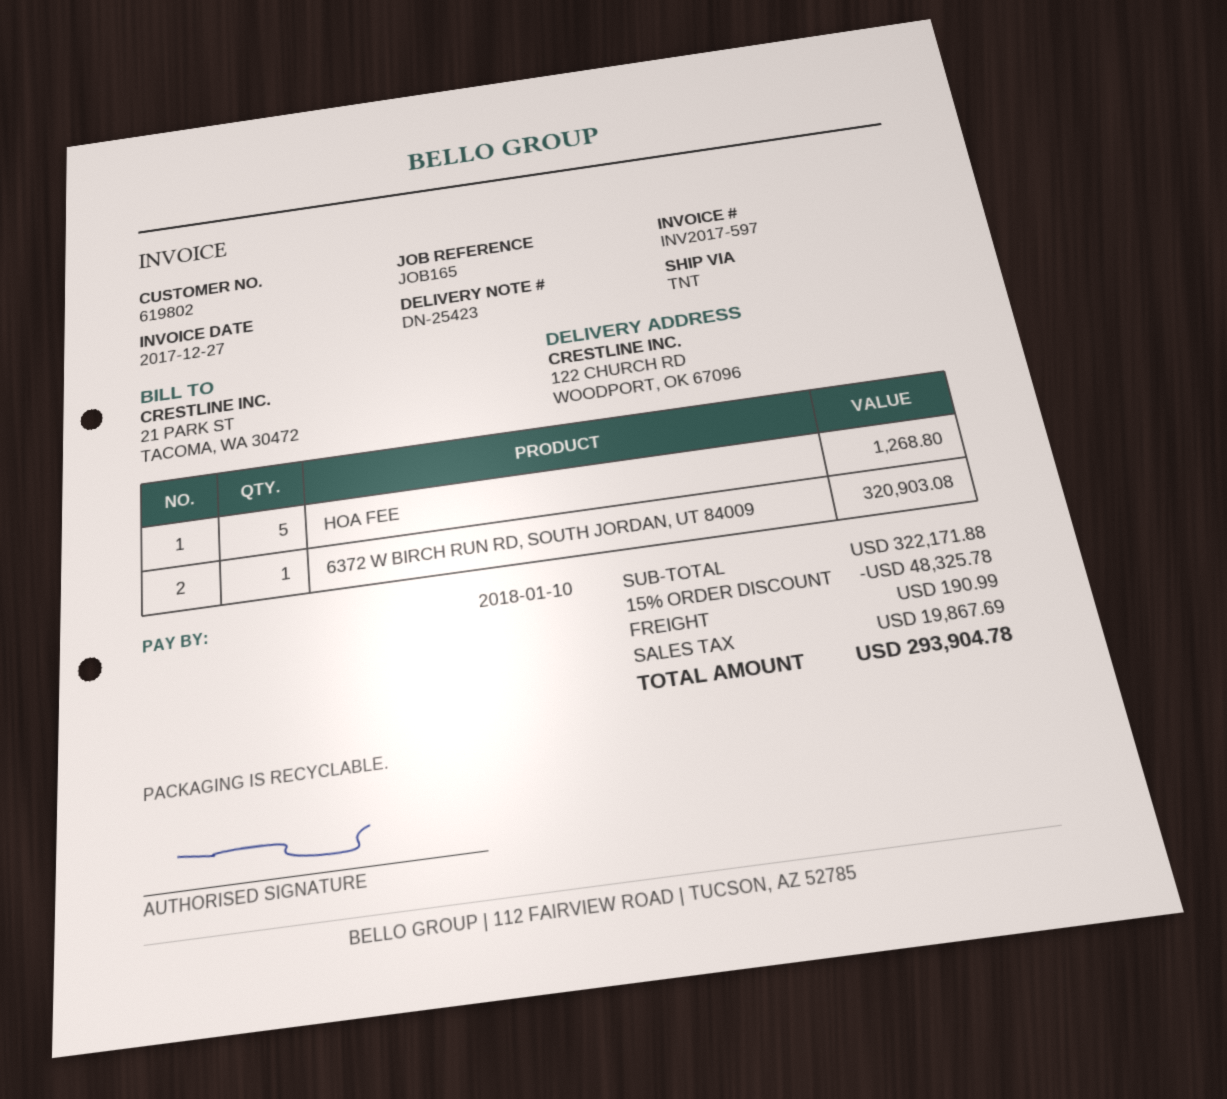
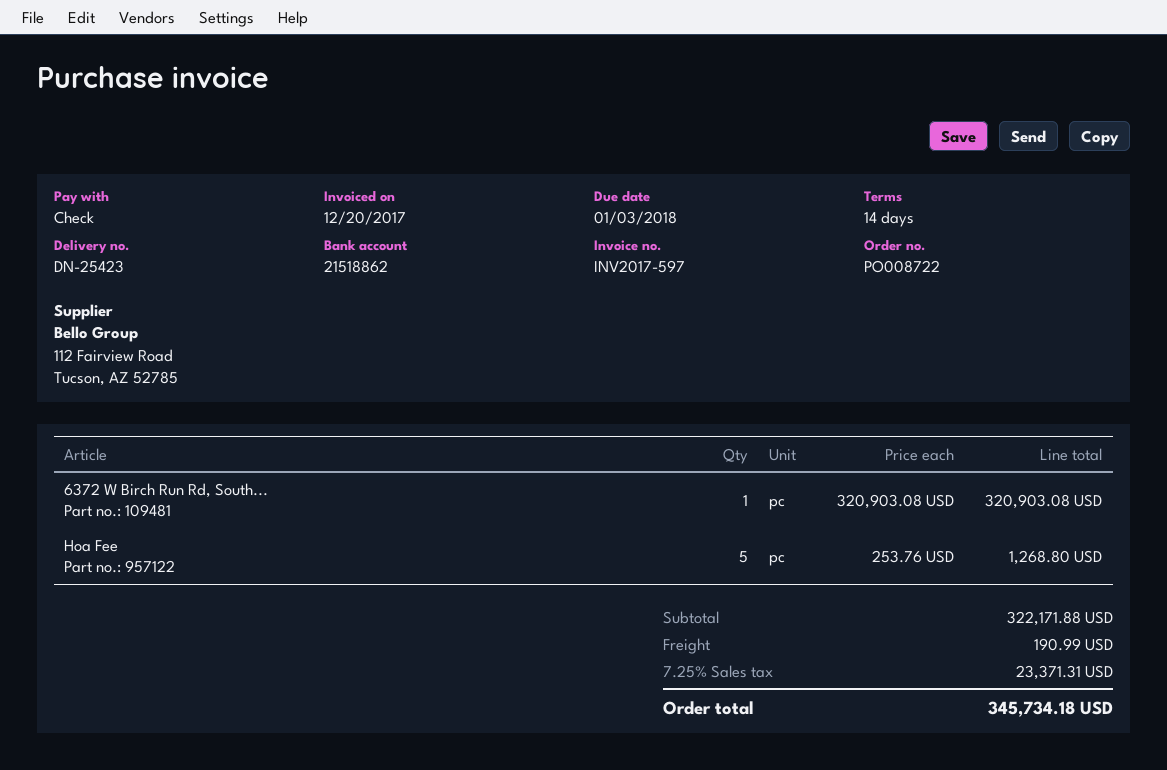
invoice date: 2017-12-27 -> 2017-12-20
due date: 2018-01-10 -> 2018-01-03
discount: 15% = 48325.78 -> none
tax: 19867.69 -> 23371.31
total: 293904.78 -> 345734.18

